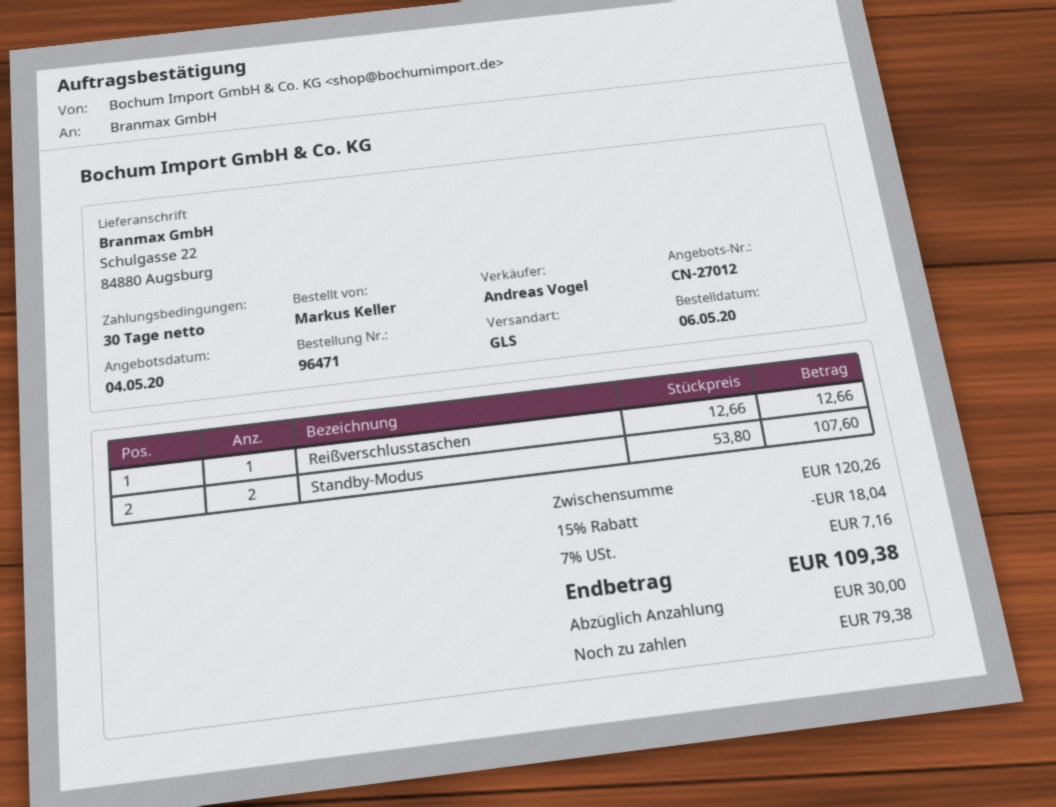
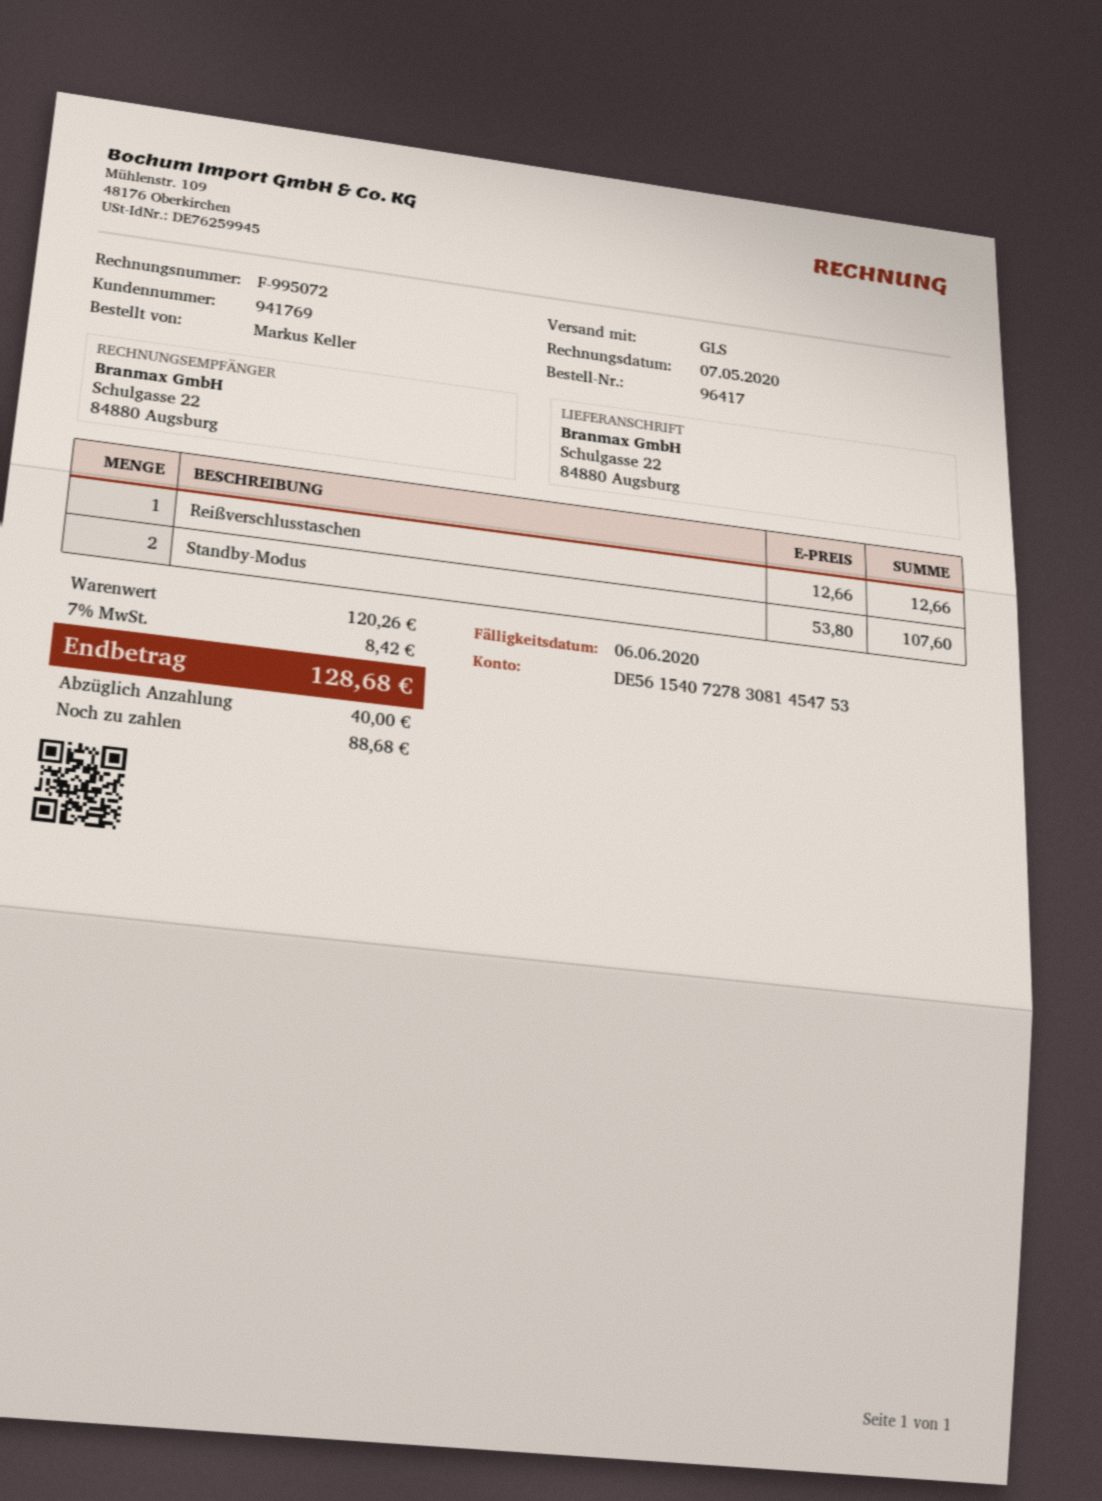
order number: 96471 -> 96417
discount: 15% = 18.04 -> none
tax: 7% = 7.16 -> 7% = 8.42
total: 109.38 -> 128.68
deposit: 30.00 -> 40.00
balance: 79.38 -> 88.68

